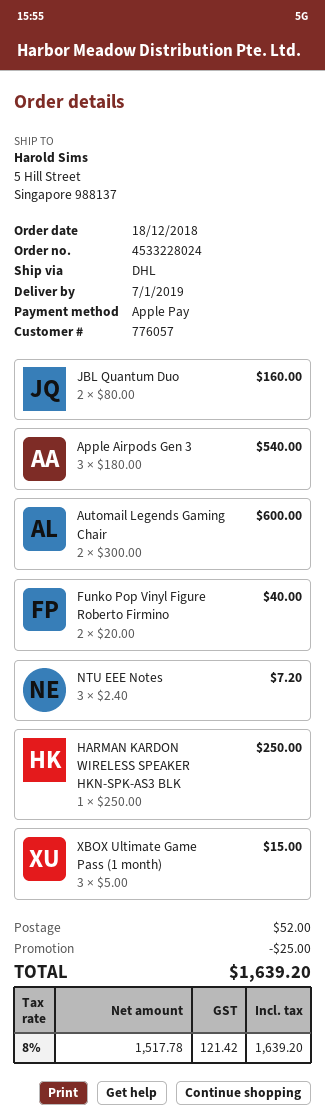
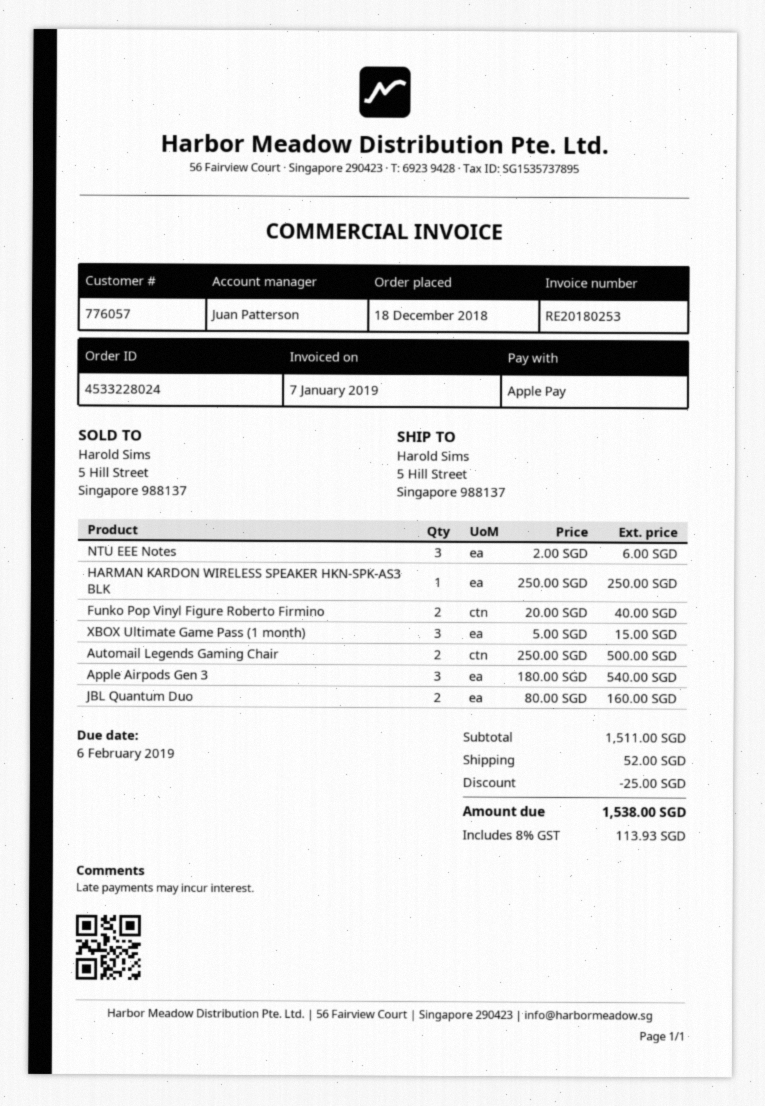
Automail Legends Gaming Chair: 2 x 300.00 = 600.00 -> 2 x 250.00 = 500.00
NTU EEE Notes: 3 x 2.40 = 7.20 -> 3 x 2.00 = 6.00
tax: 8% = 121.42 -> 8% = 113.93
total: 1639.20 -> 1538.00

